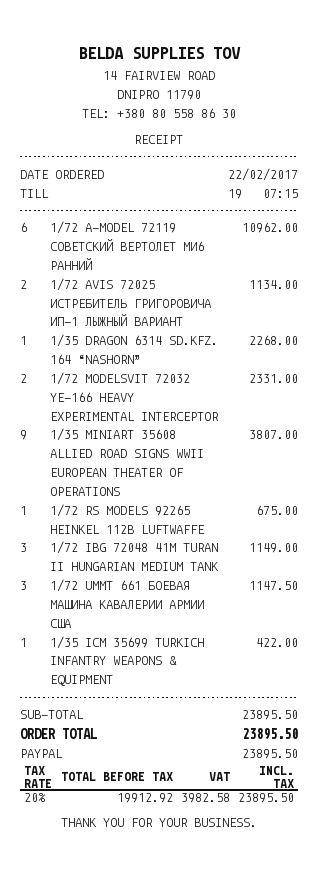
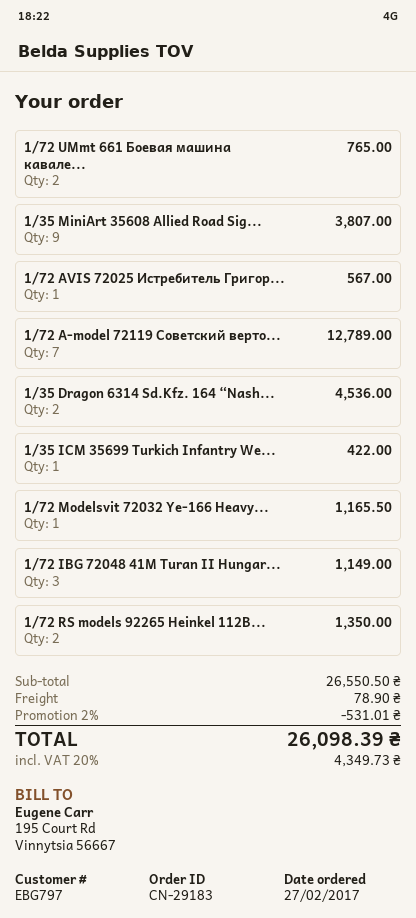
order date: 2017-02-22 -> 2017-02-27
1/72 A-MODEL 72119 СОВЕТСКИЙ ВЕРТОЛЕТ МИ6 РАННИЙ: 6 for 10962.00 -> 7 for 12789.00
1/72 AVIS 72025 ИСТРЕБИТЕЛЬ ГРИГОРОВИЧА ИП-1 ЛЫЖНЫЙ ВАРИАНТ: 2 for 1134.00 -> 1 for 567.00
1/35 DRAGON 6314 SD.KFZ. 164 “NASHORN”: 1 for 2268.00 -> 2 for 4536.00
1/72 MODELSVIT 72032 YE-166 HEAVY EXPERIMENTAL INTERCEPTOR: 2 for 2331.00 -> 1 for 1165.50
1/72 RS MODELS 92265 HEINKEL 112B LUFTWAFFE: 1 for 675.00 -> 2 for 1350.00
1/72 UMMT 661 БОЕВАЯ МАШИНА КАВАЛЕРИИ АРМИИ США: 3 for 1147.50 -> 2 for 765.00
subtotal: 23895.50 -> 26550.50
discount: none -> 2% = 531.01
shipping: none -> 78.90
tax: 20% = 3982.58 -> 20% = 4349.73
total: 23895.50 -> 26098.39

